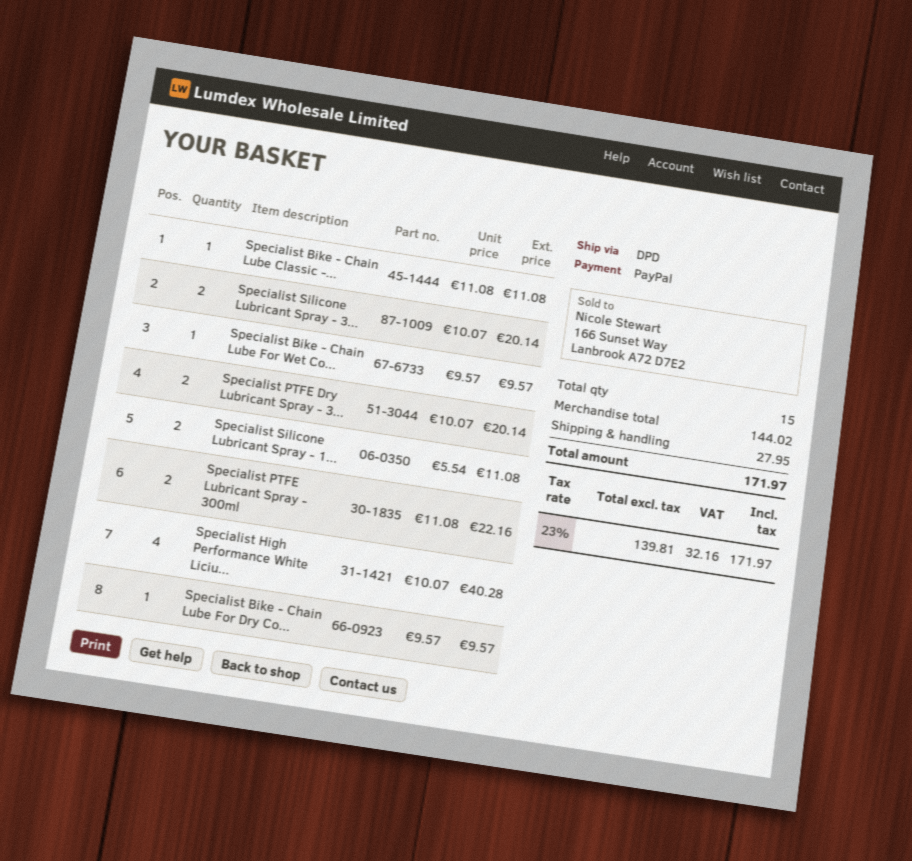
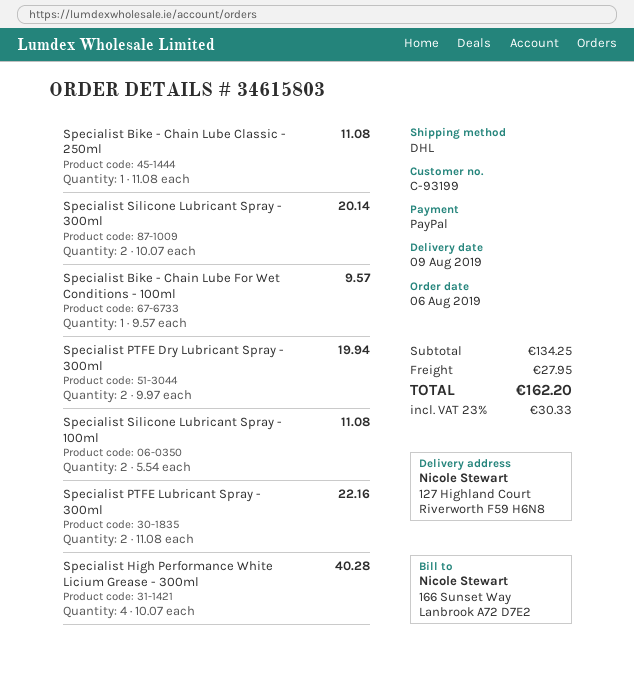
shipping method: DPD -> DHL
Specialist PTFE Dry Lubricant Spray - 3...: 2 x 10.07 = 20.14 -> 2 x 9.97 = 19.94
Specialist Bike - Chain Lube For Dry Co...: 1 x 9.57 = 9.57 -> none
subtotal: 144.02 -> 134.25
tax: 23% = 32.16 -> 23% = 30.33
total: 171.97 -> 162.20

